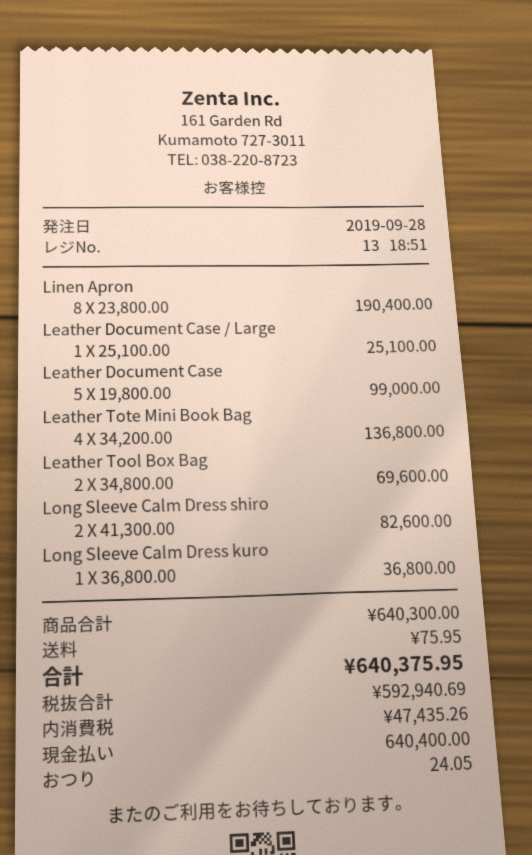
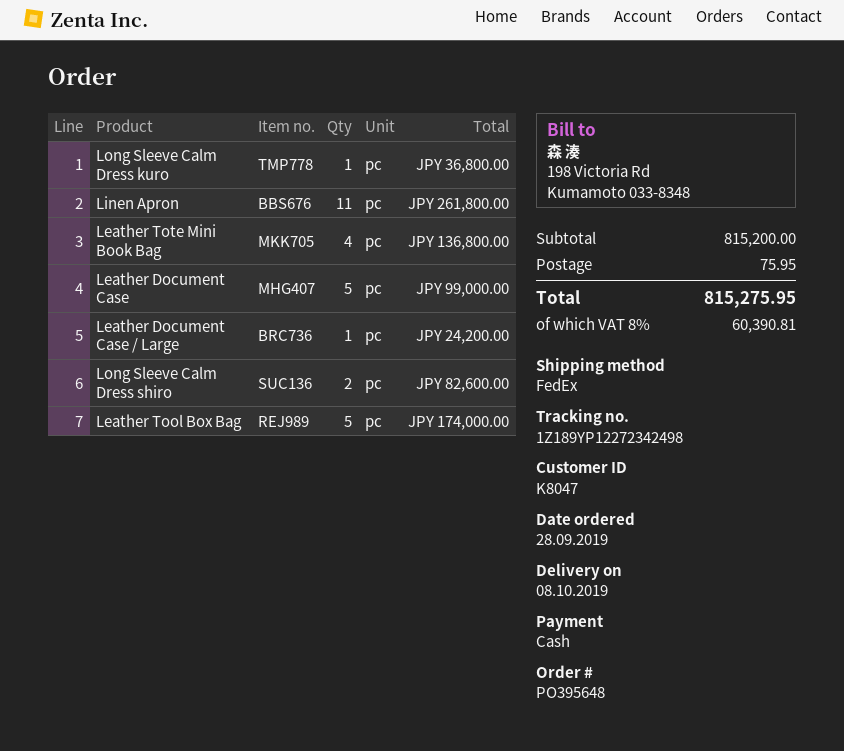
Linen Apron: 8 for 190400.00 -> 11 for 261800.00
Leather Document Case / Large: 1 for 25100.00 -> 1 for 24200.00
Leather Tool Box Bag: 2 for 69600.00 -> 5 for 174000.00
subtotal: 640300.00 -> 815200.00
tax: 47435.26 -> 60390.81
total: 640375.95 -> 815275.95

